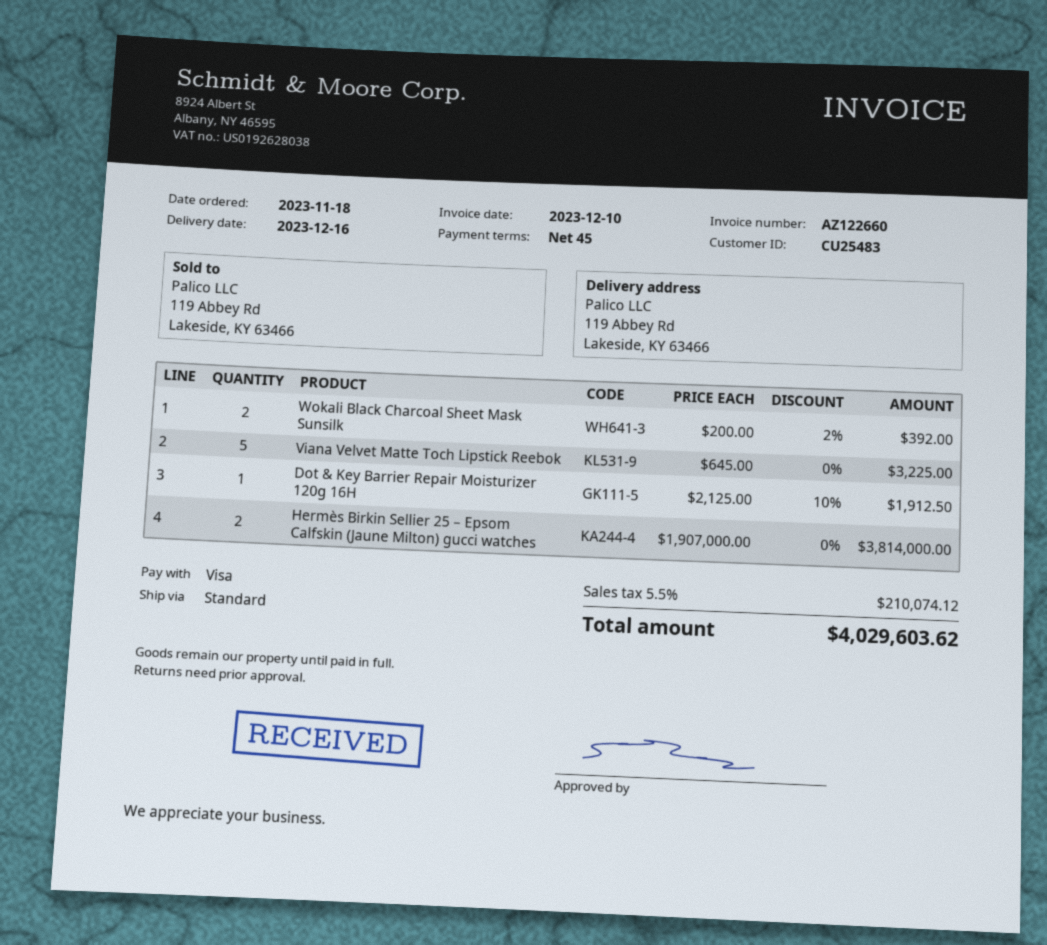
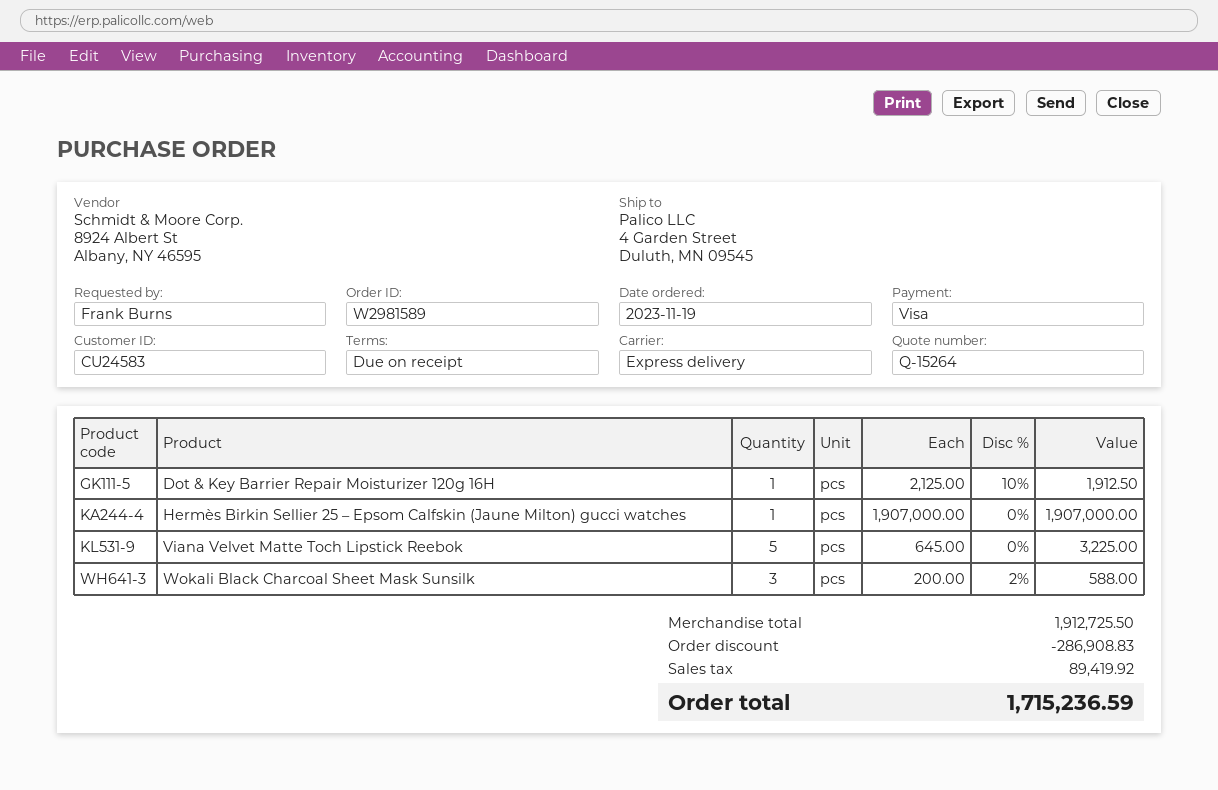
order date: 2023-11-18 -> 2023-11-19
payment terms: 45 days -> on receipt
customer number: CU25483 -> CU24583
shipping method: standard -> express
ship to: 119 Abbey Rd, Lakeside, KY 63466 -> 4 Garden Street, Duluth, MN 09545
Wokali Black Charcoal Sheet Mask Sunsilk: 2 x 200.00 - 2% = 392.00 -> 3 x 200.00 - 2% = 588.00
Hermès Birkin Sellier 25 – Epsom Calfskin (Jaune Milton) gucci watches: 2 x 1907000.00 = 3814000.00 -> 1 x 1907000.00 = 1907000.00
discount: none -> 286908.83
tax: 210074.12 -> 89419.92
total: 4029603.62 -> 1715236.59

